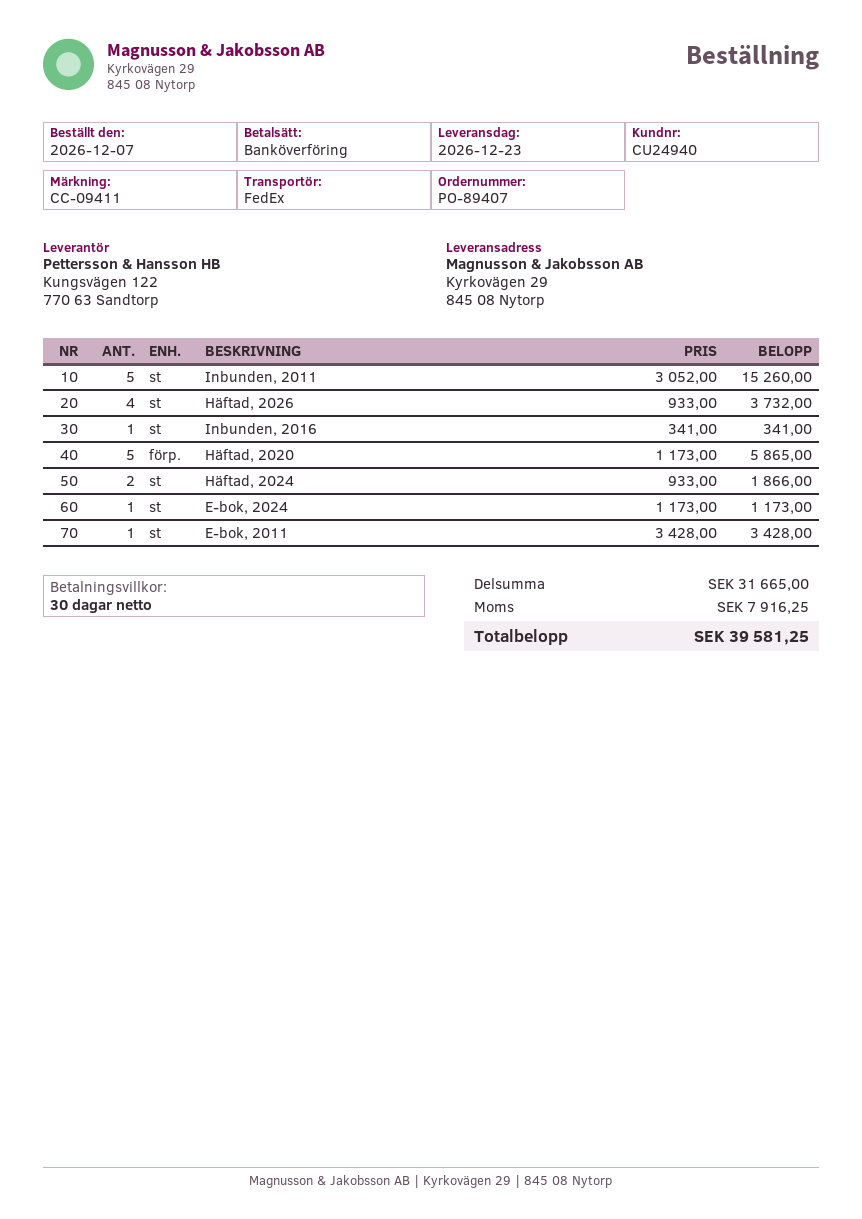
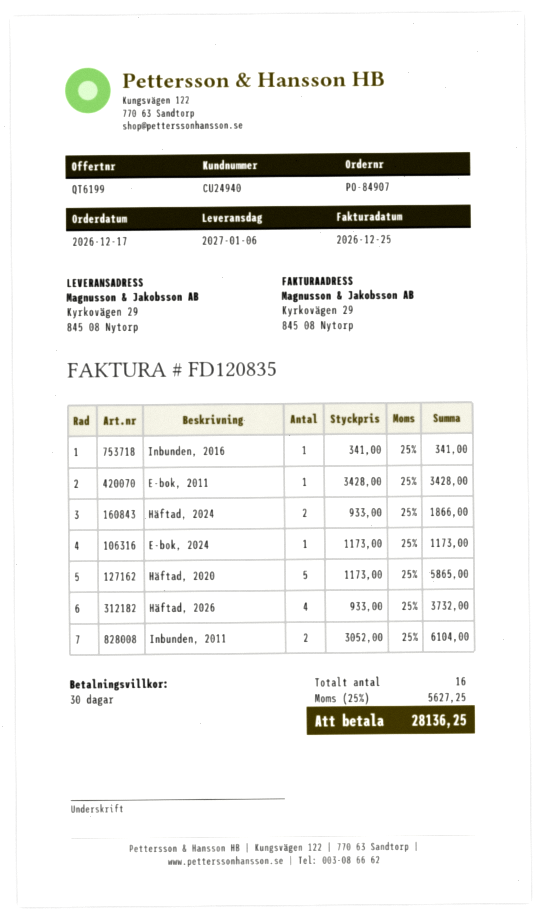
order number: PO-89407 -> PO-84907
order date: 2026-12-07 -> 2026-12-17
delivery date: 2026-12-23 -> 2027-01-06
Inbunden, 2011: 5 x 3052.00 = 15260.00 -> 2 x 3052.00 = 6104.00
tax: 7916.25 -> 5627.25
total: 39581.25 -> 28136.25

